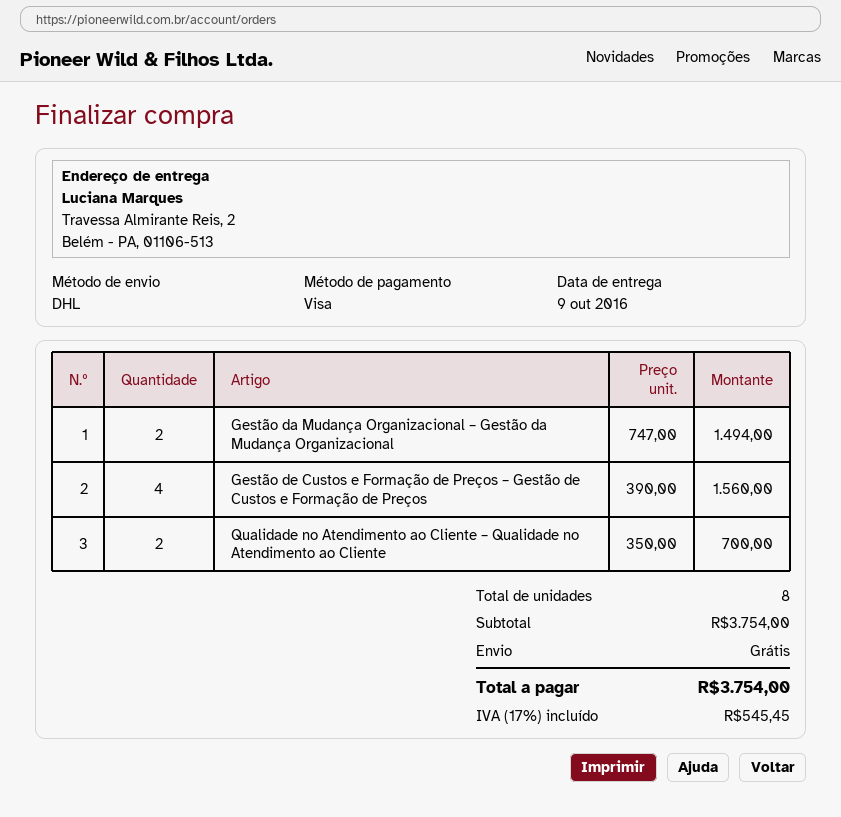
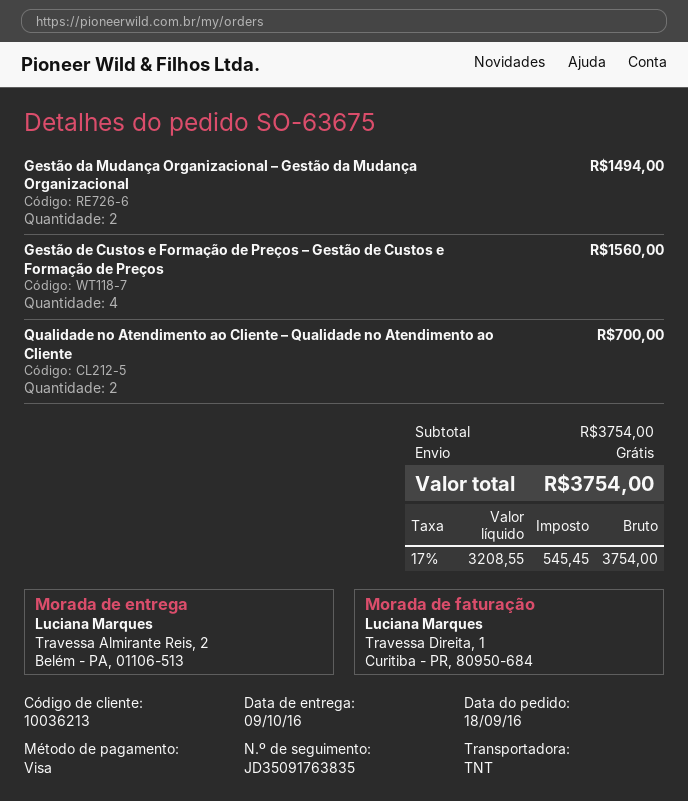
shipping method: DHL -> TNT

